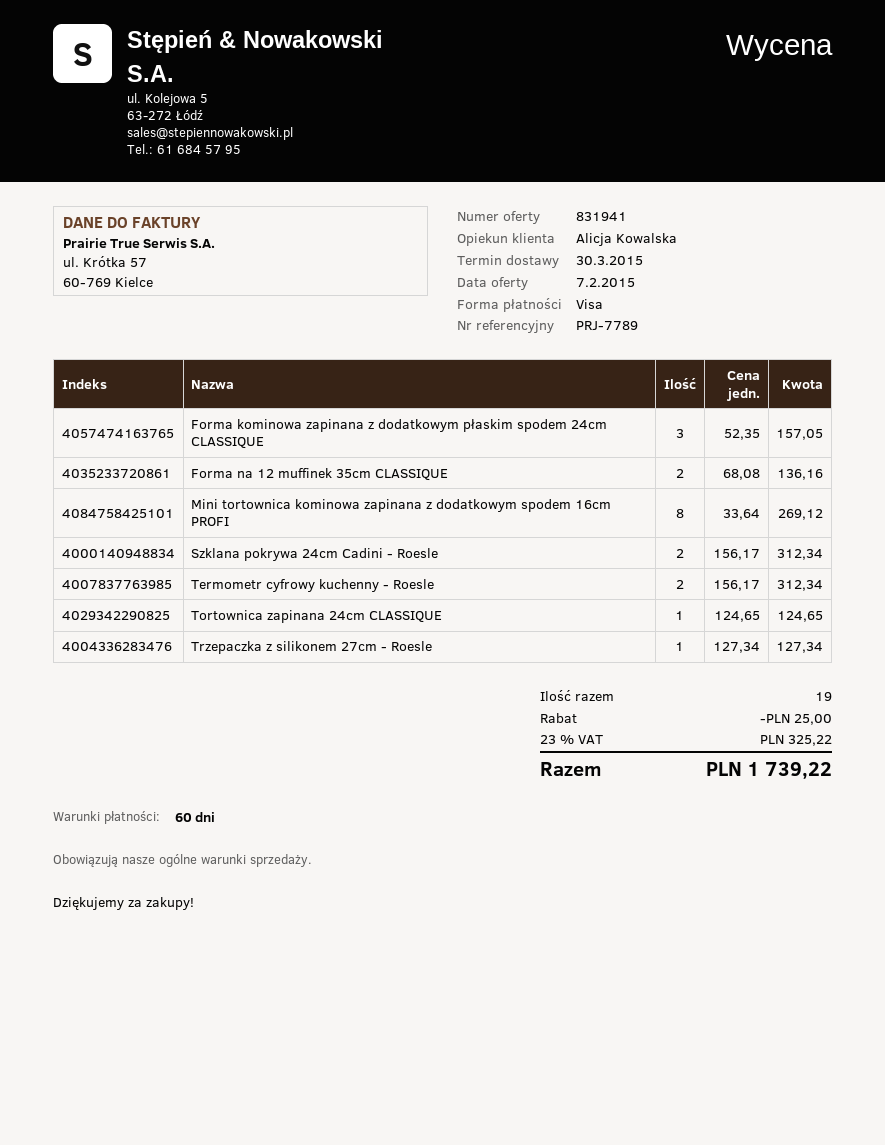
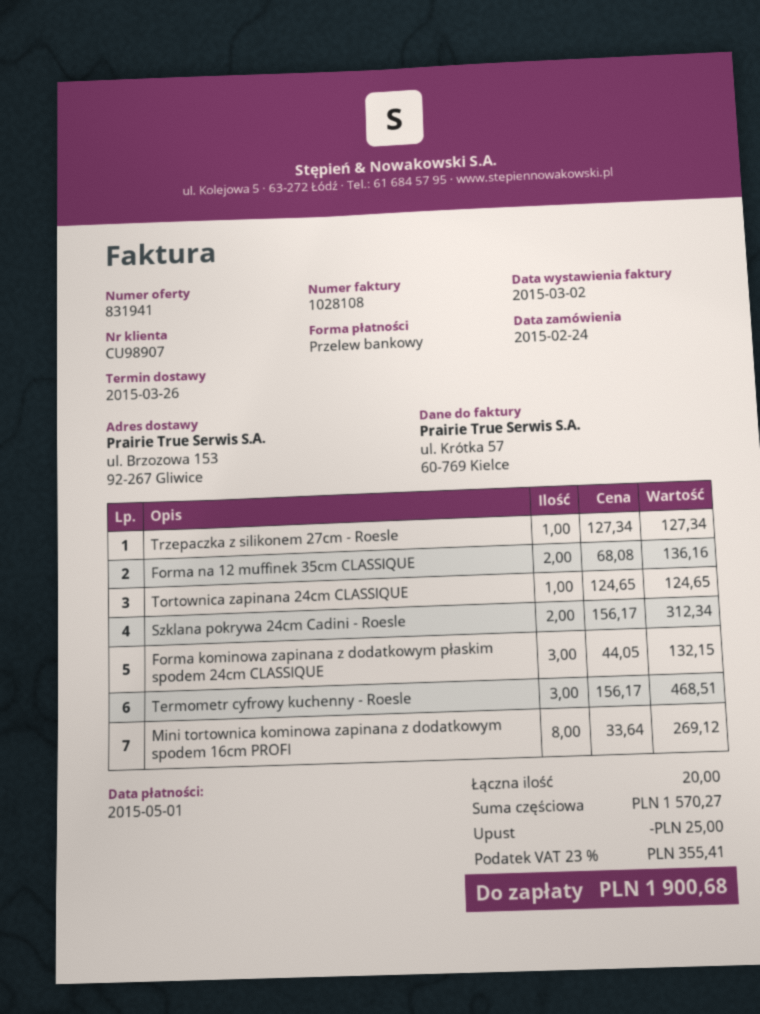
delivery date: 2015-03-30 -> 2015-03-26
payment method: Visa -> bank transfer
Forma kominowa zapinana z dodatkowym płaskim spodem 24cm CLASSIQUE: 3 x 52.35 = 157.05 -> 3 x 44.05 = 132.15
Termometr cyfrowy kuchenny - Roesle: 2 x 156.17 = 312.34 -> 3 x 156.17 = 468.51
total quantity: 19 -> 20
tax: 23% = 325.22 -> 23% = 355.41
total: 1739.22 -> 1900.68

